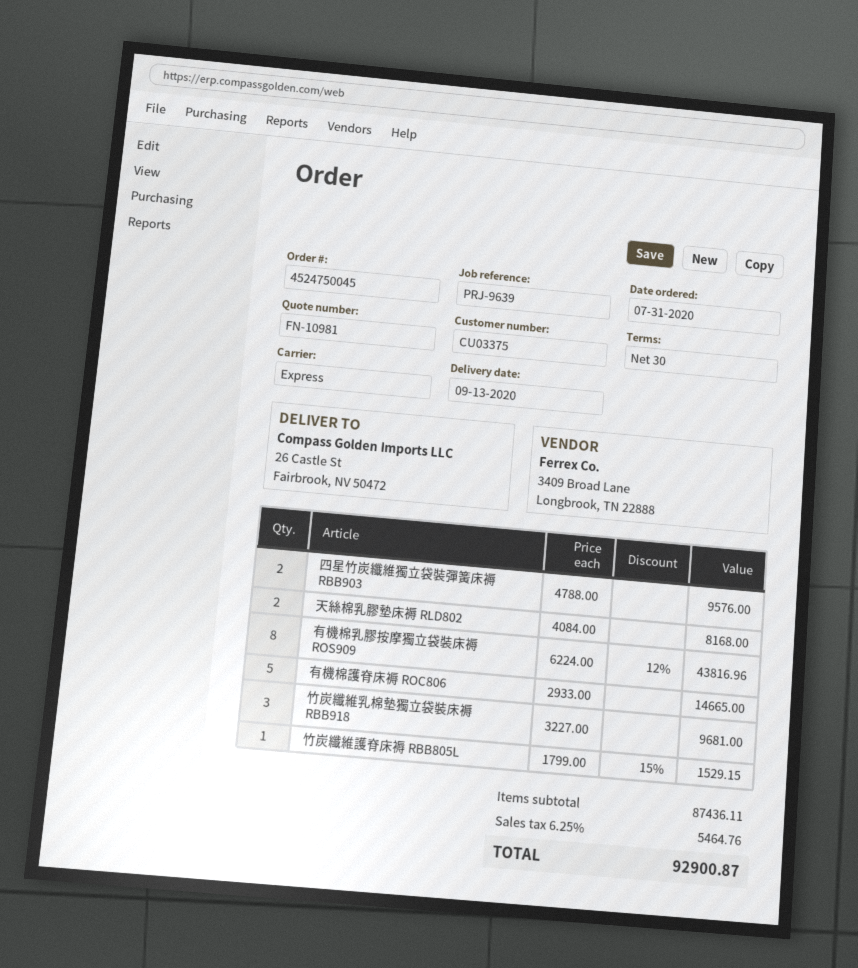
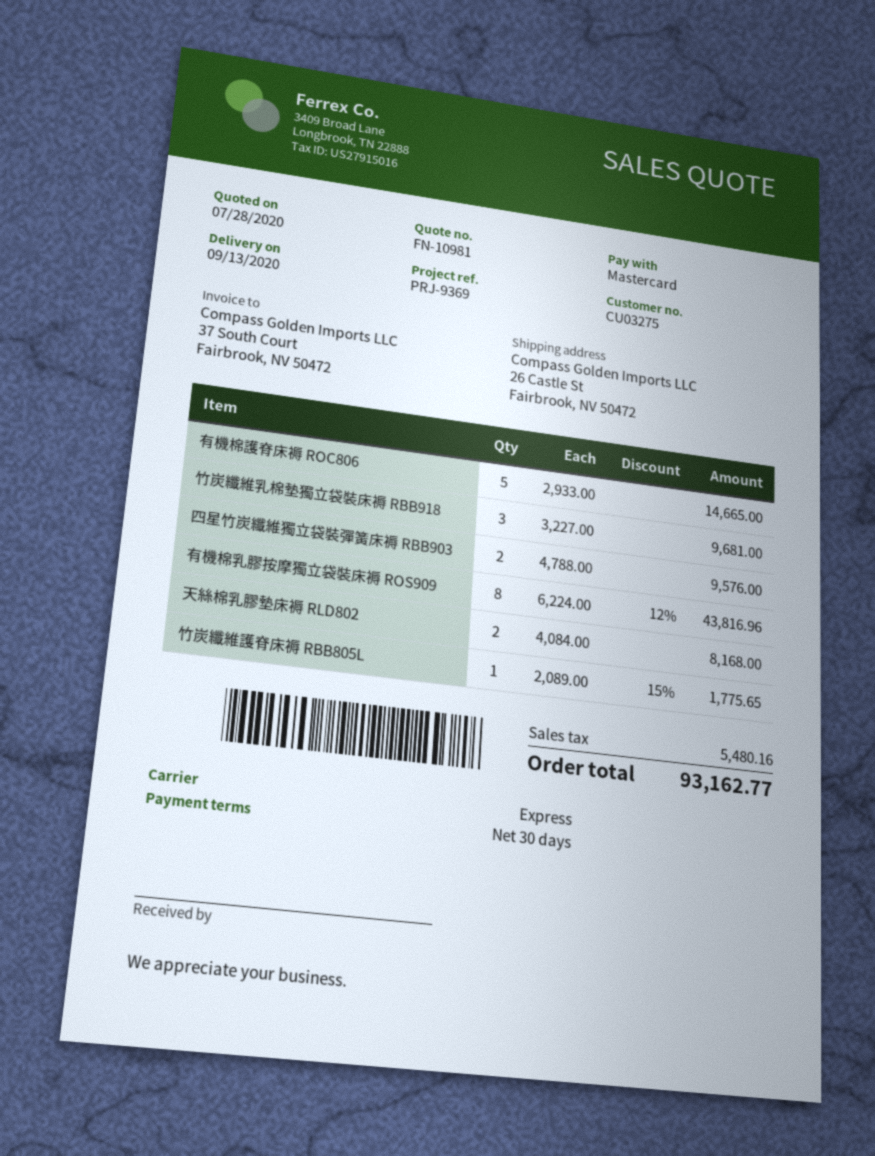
customer number: CU03375 -> CU03275
reference: PRJ-9639 -> PRJ-9369
竹炭纖維護脊床褥 RBB805L: 1 x 1799.00 - 15% = 1529.15 -> 1 x 2089.00 - 15% = 1775.65
tax: 5464.76 -> 5480.16
total: 92900.87 -> 93162.77

